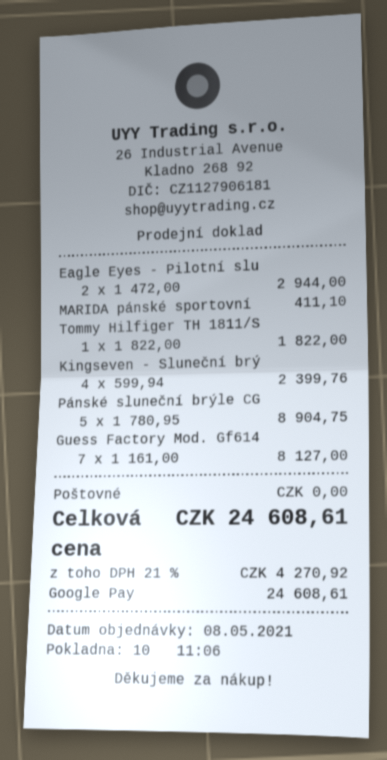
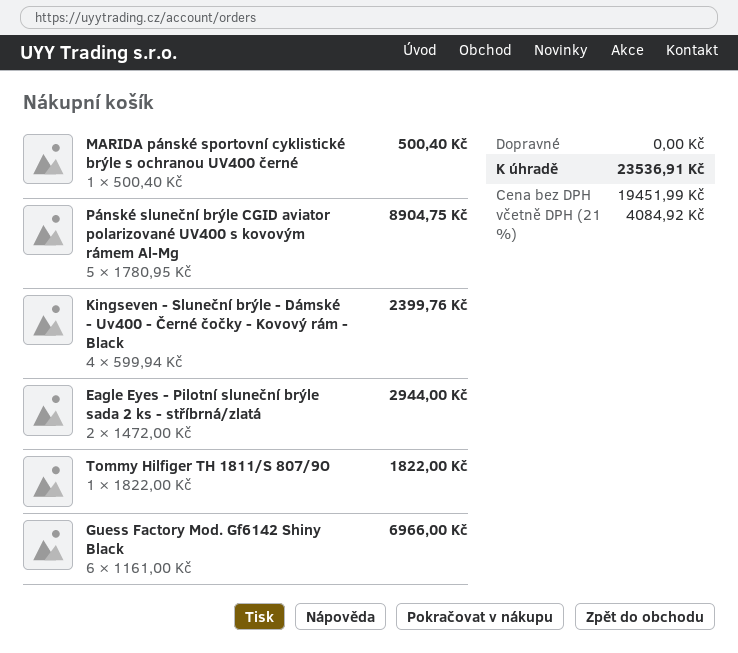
MARIDA pánské sportovní: 1 x 411.10 = 411.10 -> 1 x 500.40 = 500.40
Guess Factory Mod. Gf614: 7 x 1161.00 = 8127.00 -> 6 x 1161.00 = 6966.00
tax: 21% = 4270.92 -> 21% = 4084.92
total: 24608.61 -> 23536.91

